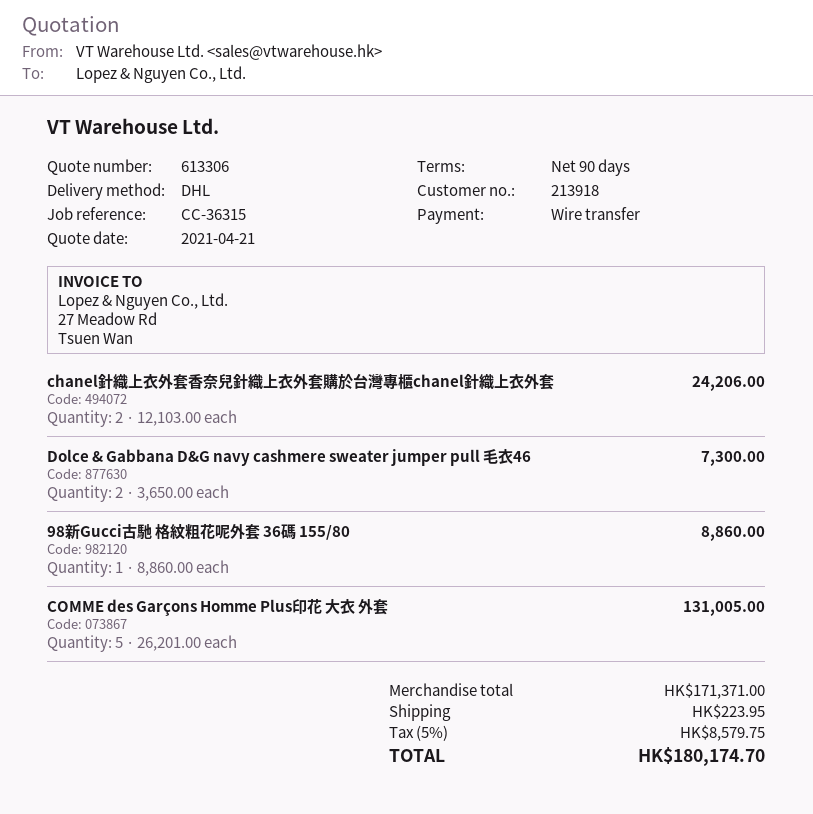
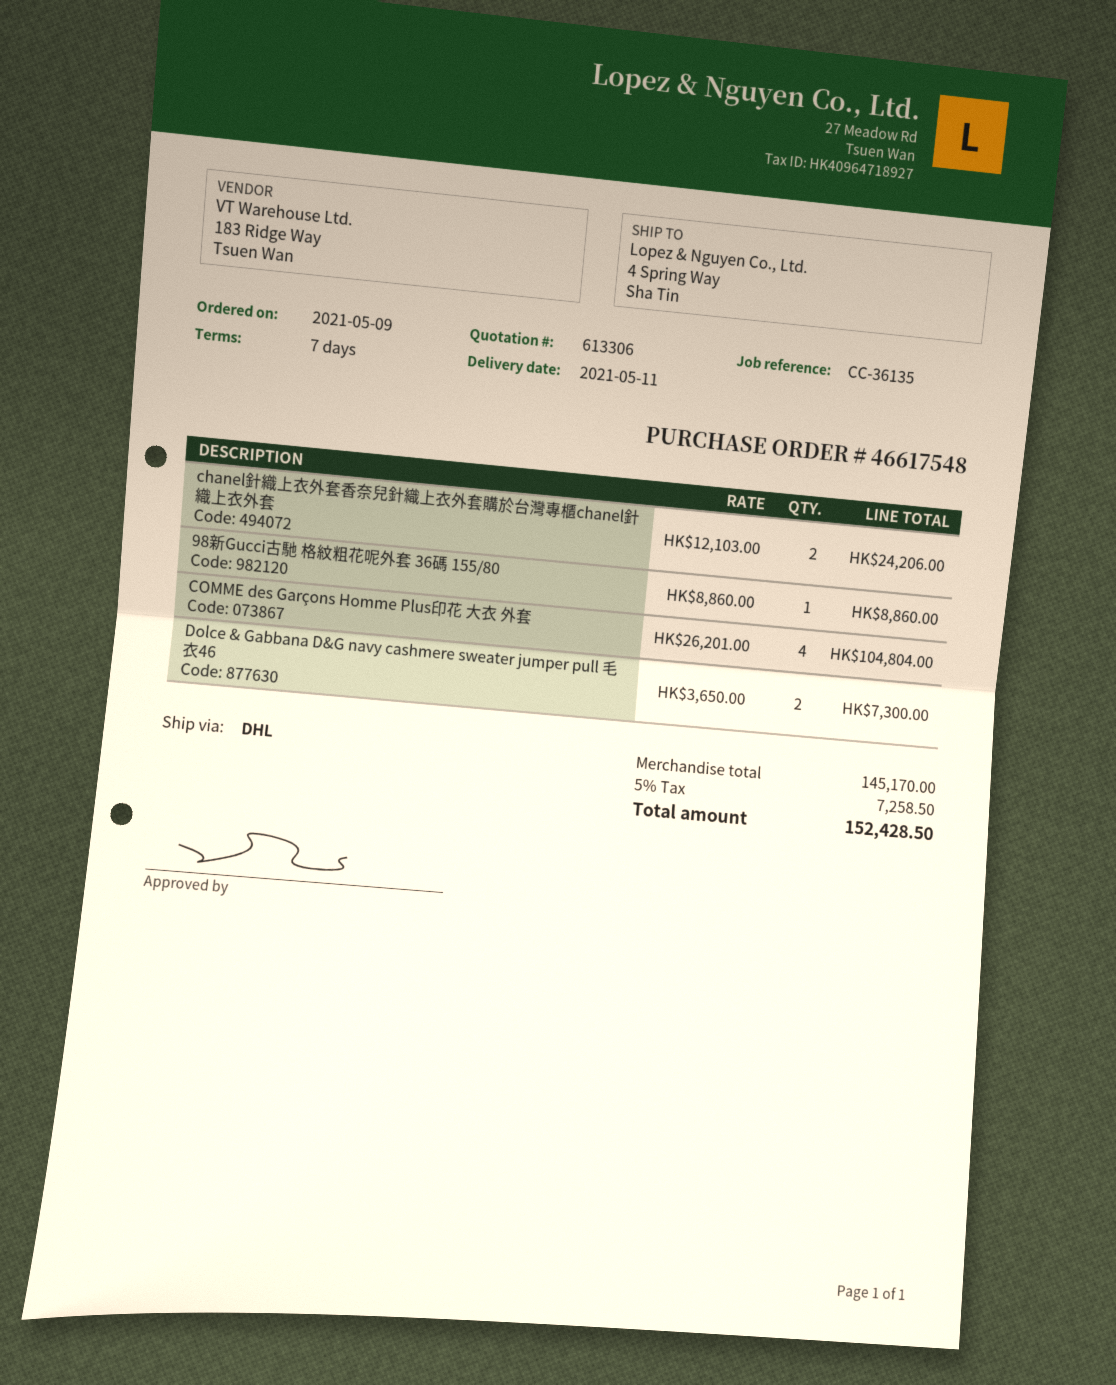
payment terms: 90 days -> 7 days
reference: CC-36315 -> CC-36135
COMME des Garçons Homme Plus印花 大衣 外套: 5 x 26201.00 = 131005.00 -> 4 x 26201.00 = 104804.00
subtotal: 171371.00 -> 145170.00
shipping: 223.95 -> none
tax: 5% = 8579.75 -> 5% = 7258.50
total: 180174.70 -> 152428.50

